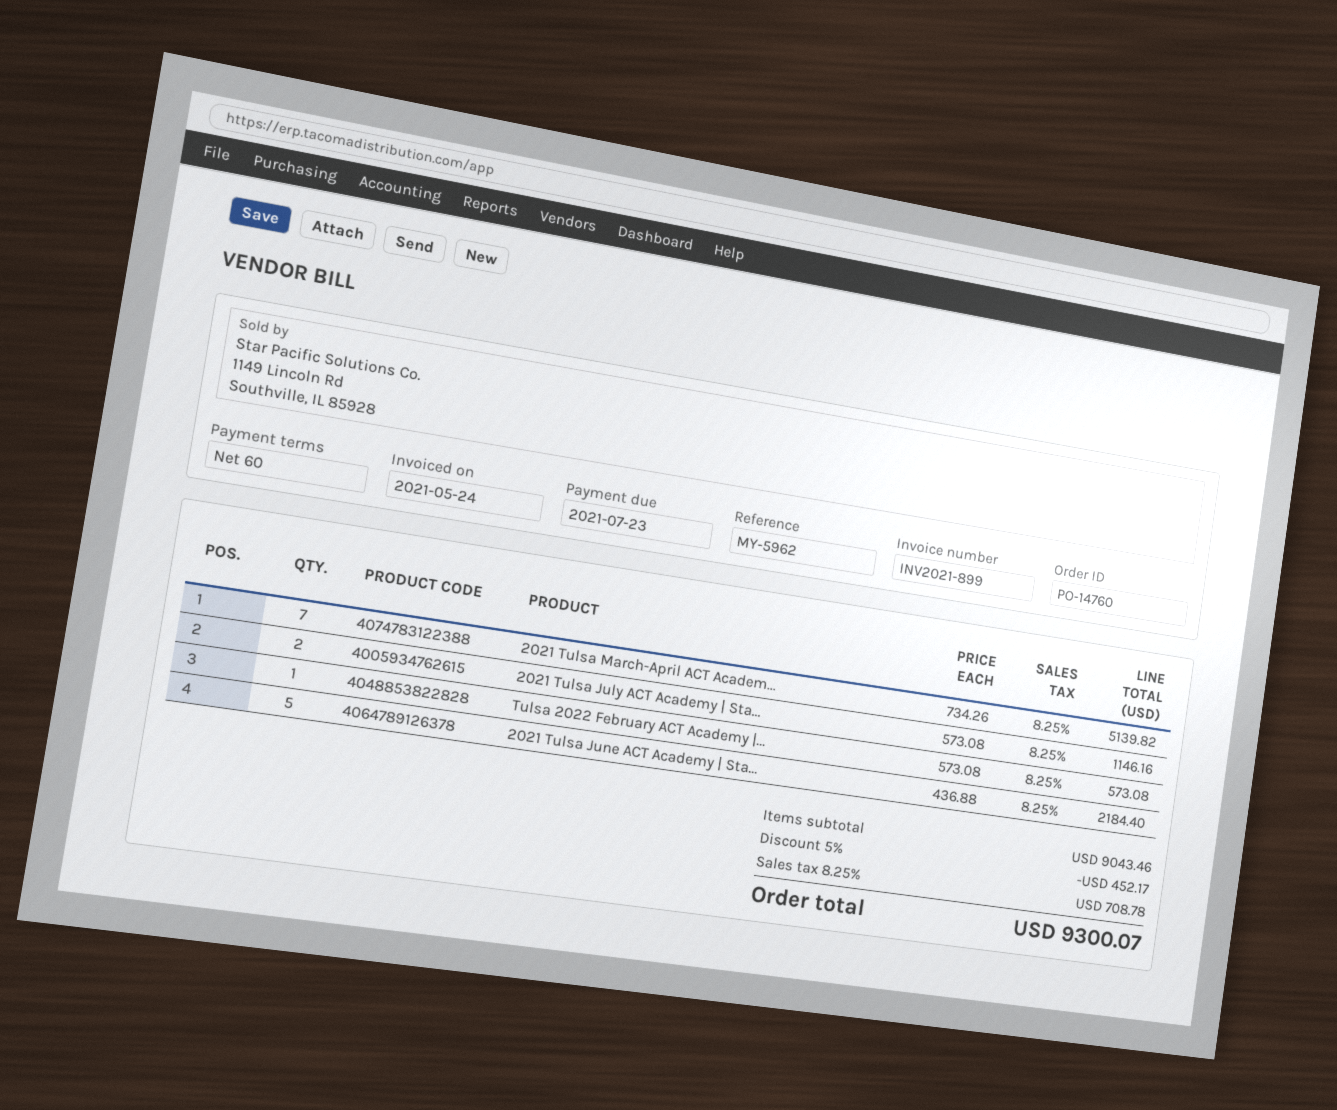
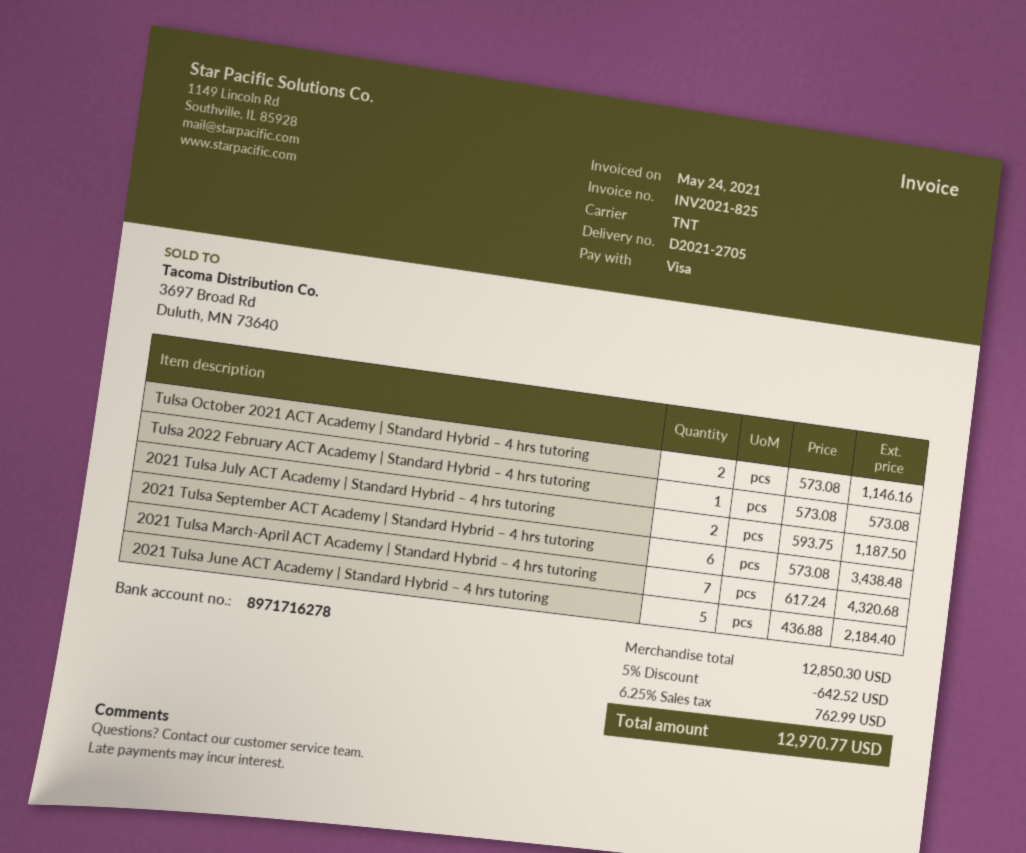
invoice number: INV2021-899 -> INV2021-825
2021 Tulsa March-April ACT Academ...: 7 x 734.26 = 5139.82 -> 7 x 617.24 = 4320.68
2021 Tulsa July ACT Academy | Sta...: 2 x 573.08 = 1146.16 -> 2 x 593.75 = 1187.50
Tulsa October 2021 ACT Academy | Standard Hybrid – 4 hrs tutoring: none -> 2 x 573.08 = 1146.16
2021 Tulsa September ACT Academy | Standard Hybrid – 4 hrs tutoring: none -> 6 x 573.08 = 3438.48
subtotal: 9043.46 -> 12850.30
discount: 5% = 452.17 -> 5% = 642.52
tax: 8.25% = 708.78 -> 6.25% = 762.99
total: 9300.07 -> 12970.77

